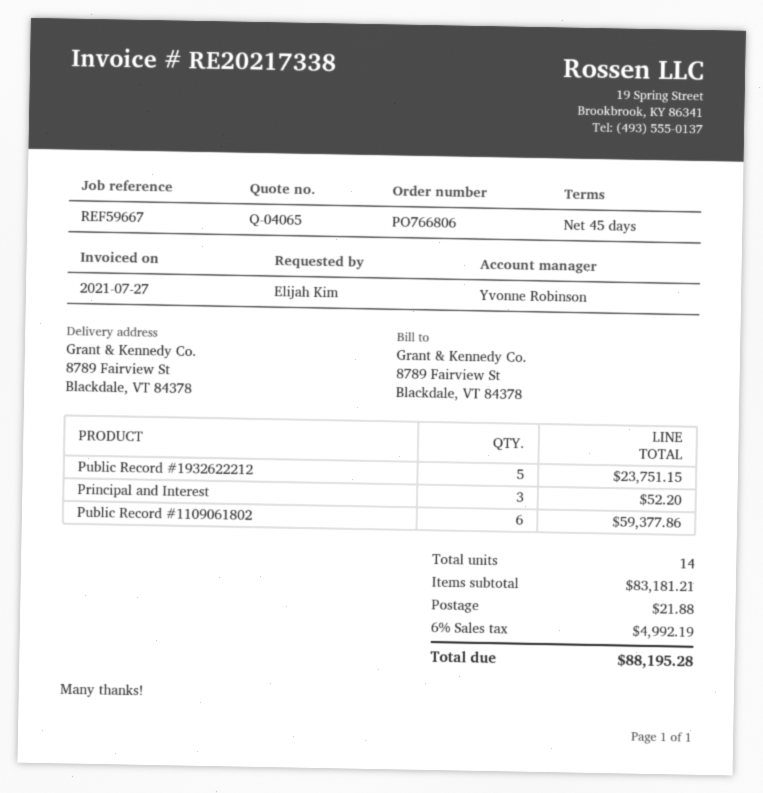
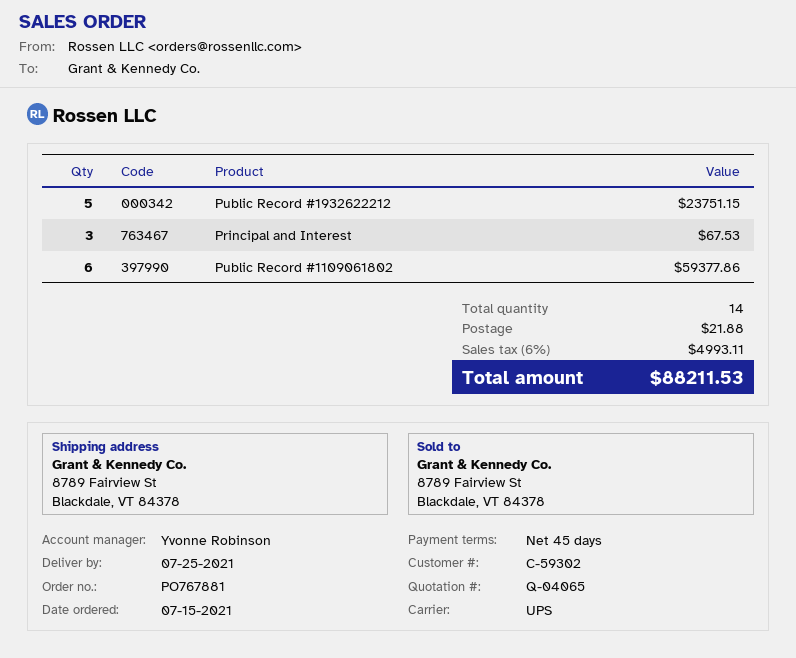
order number: PO766806 -> PO767881
Principal and Interest: 3 for 52.20 -> 3 for 67.53
tax: 6% = 4992.19 -> 6% = 4993.11
total: 88195.28 -> 88211.53

